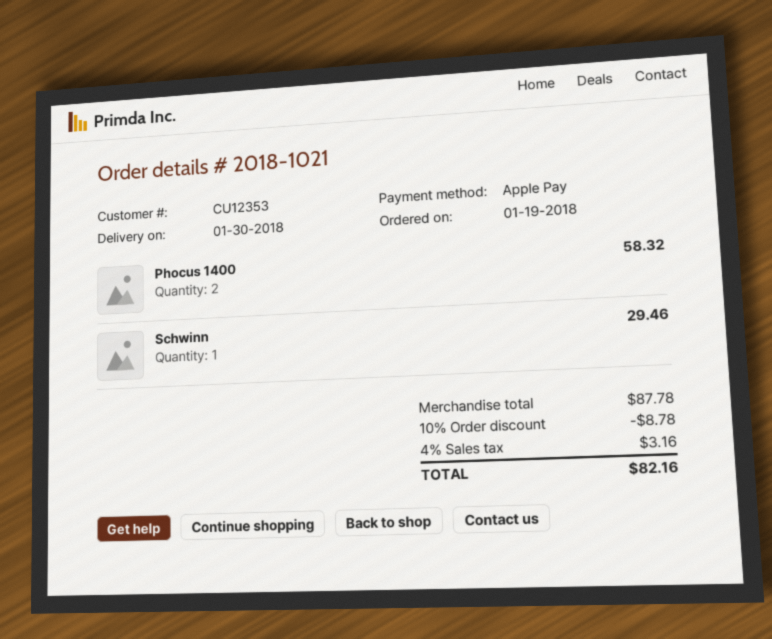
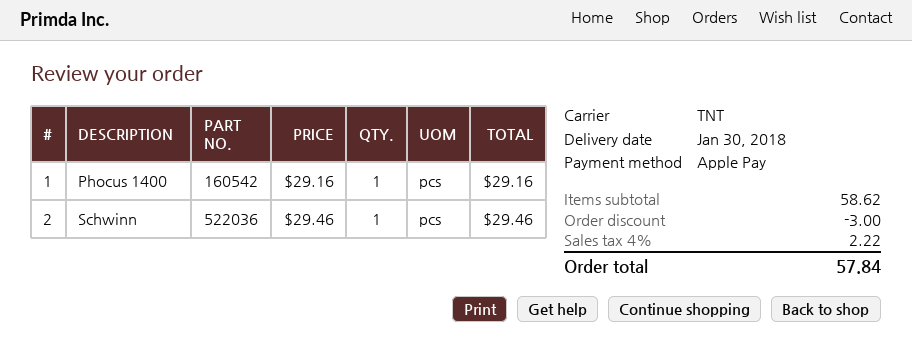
Phocus 1400: 2 for 58.32 -> 1 for 29.16
subtotal: 87.78 -> 58.62
discount: 8.78 -> 3.00
tax: 4% = 3.16 -> 4% = 2.22
total: 82.16 -> 57.84

